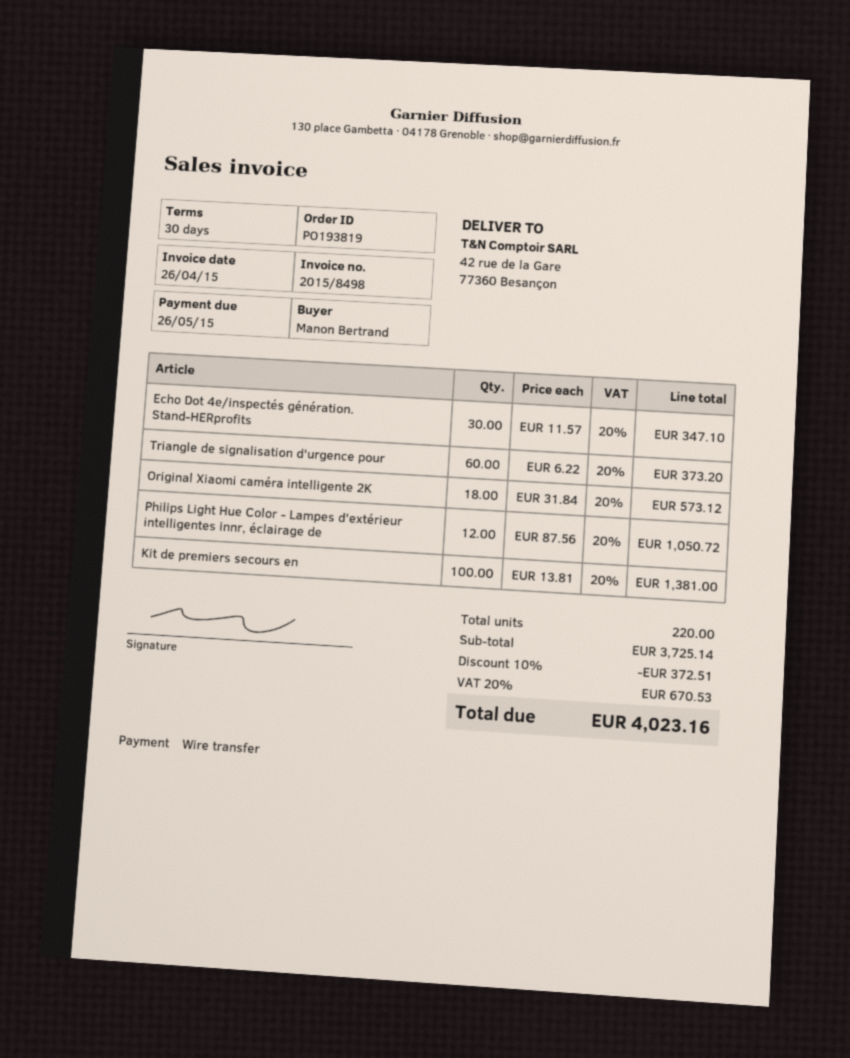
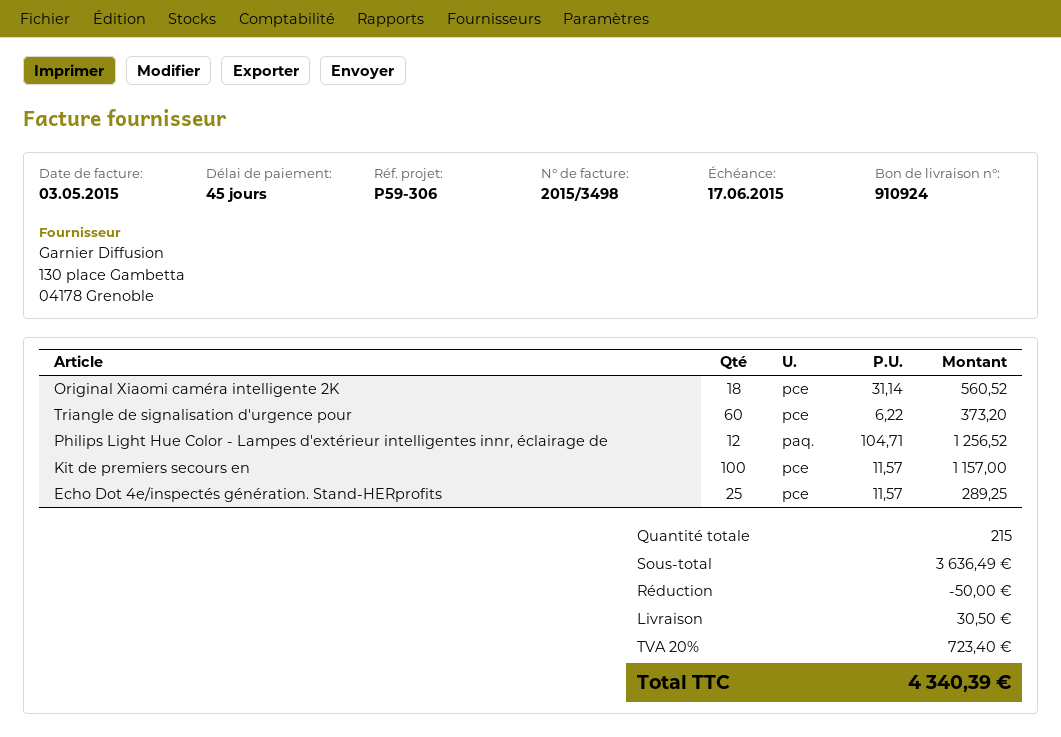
invoice number: 2015/8498 -> 2015/3498
invoice date: 2015-04-26 -> 2015-05-03
payment terms: 30 days -> 45 days
due date: 2015-05-26 -> 2015-06-17
Echo Dot 4e/inspectés génération. Stand-HERprofits: 30 x 11.57 = 347.10 -> 25 x 11.57 = 289.25
Original Xiaomi caméra intelligente 2K: 18 x 31.84 = 573.12 -> 18 x 31.14 = 560.52
Philips Light Hue Color - Lampes d'extérieur intelligentes innr, éclairage de: 12 x 87.56 = 1050.72 -> 12 x 104.71 = 1256.52
Kit de premiers secours en: 100 x 13.81 = 1381.00 -> 100 x 11.57 = 1157.00
total quantity: 220 -> 215
subtotal: 3725.14 -> 3636.49
discount: 372.51 -> 50.00
shipping: none -> 30.50
tax: 20% = 670.53 -> 20% = 723.40
total: 4023.16 -> 4340.39

